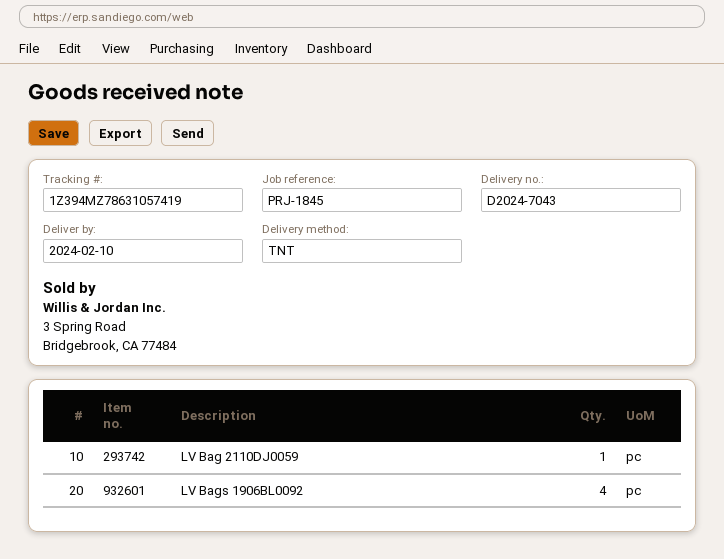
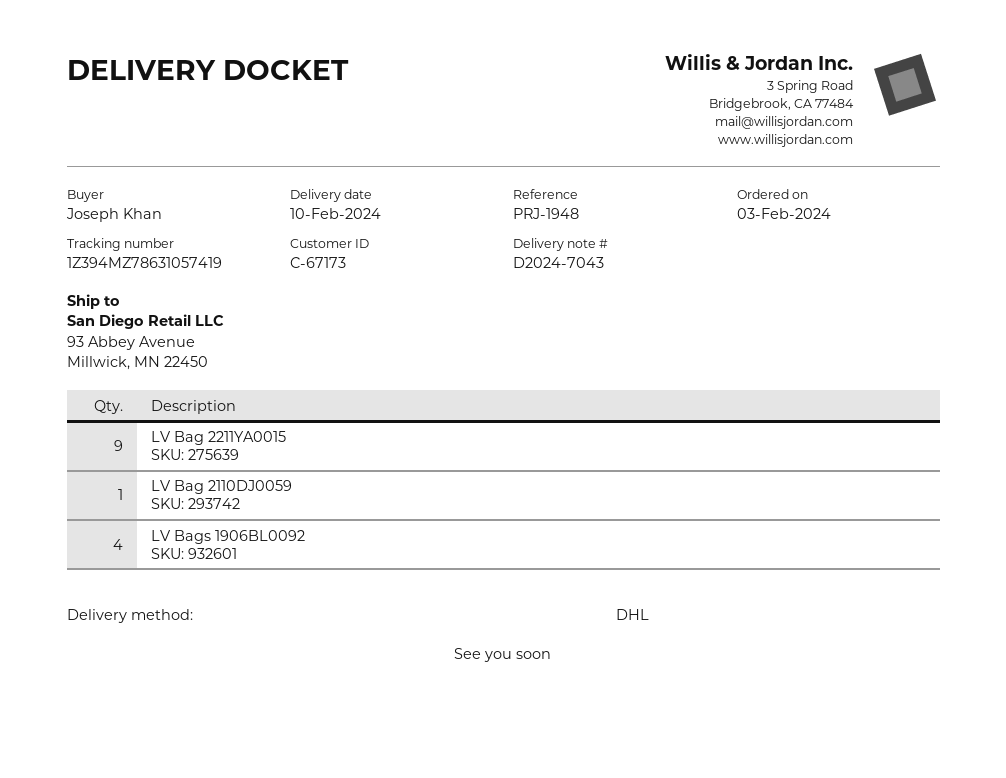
reference: PRJ-1845 -> PRJ-1948
shipping method: TNT -> DHL
LV Bag 2211YA0015: none -> 9

